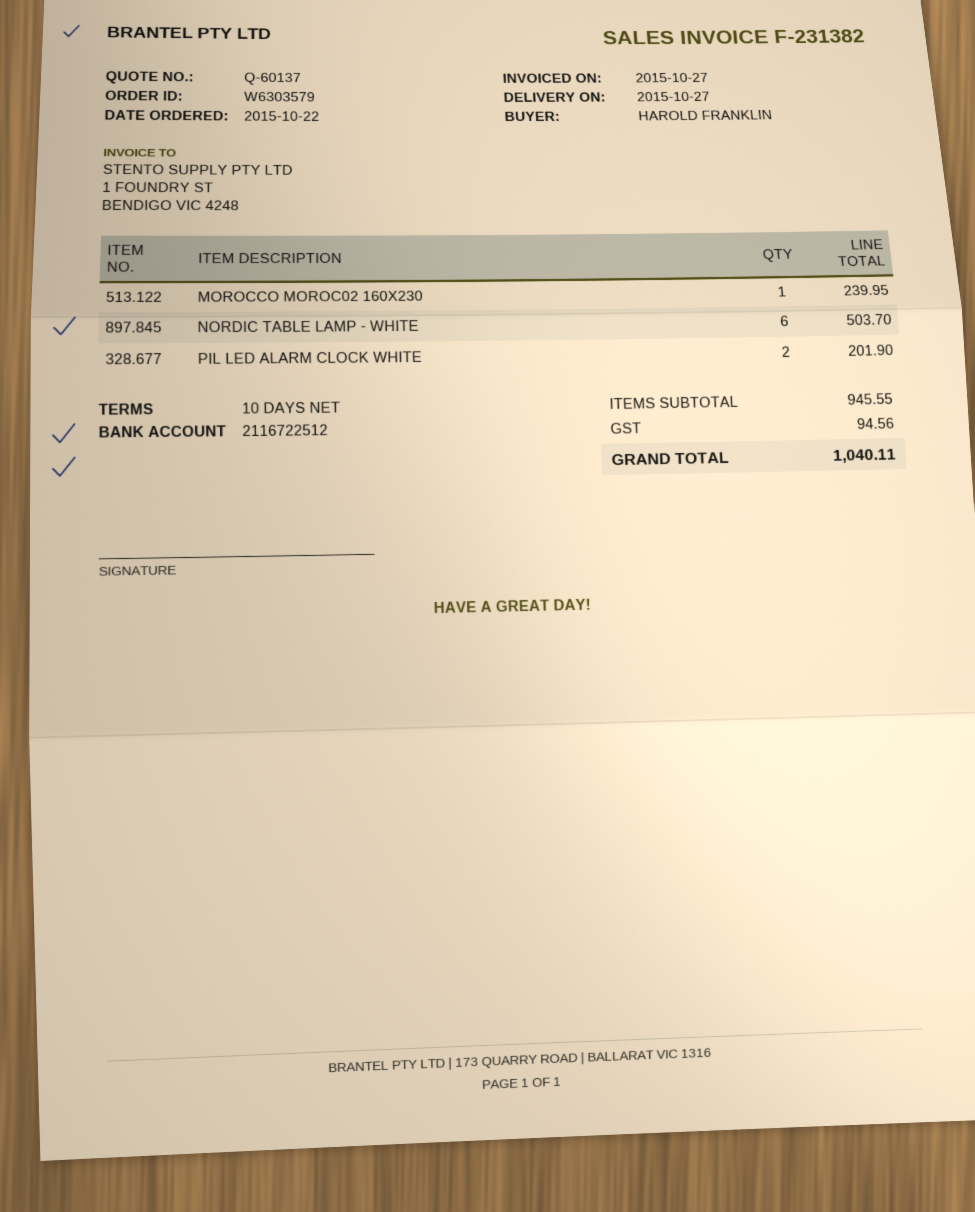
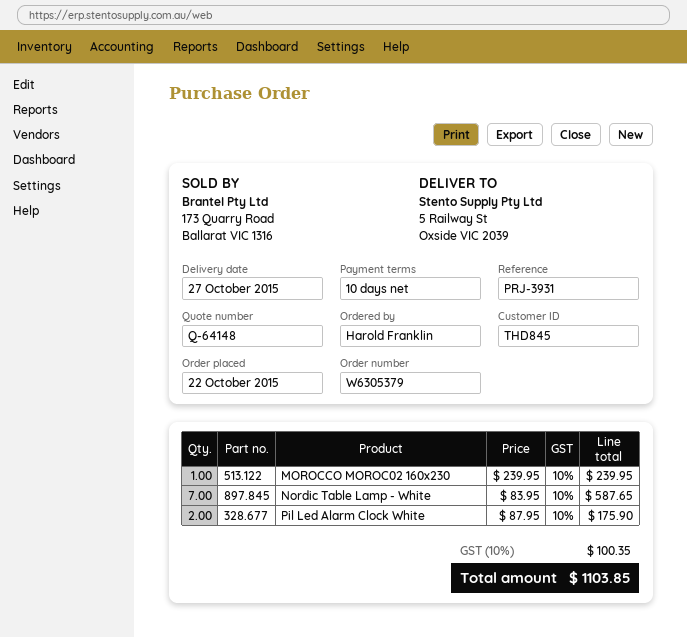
quote number: Q-60137 -> Q-64148
order number: W6303579 -> W6305379
NORDIC TABLE LAMP - WHITE: 6 for 503.70 -> 7 for 587.65
PIL LED ALARM CLOCK WHITE: 2 for 201.90 -> 2 for 175.90
tax: 94.56 -> 100.35
total: 1040.11 -> 1103.85

